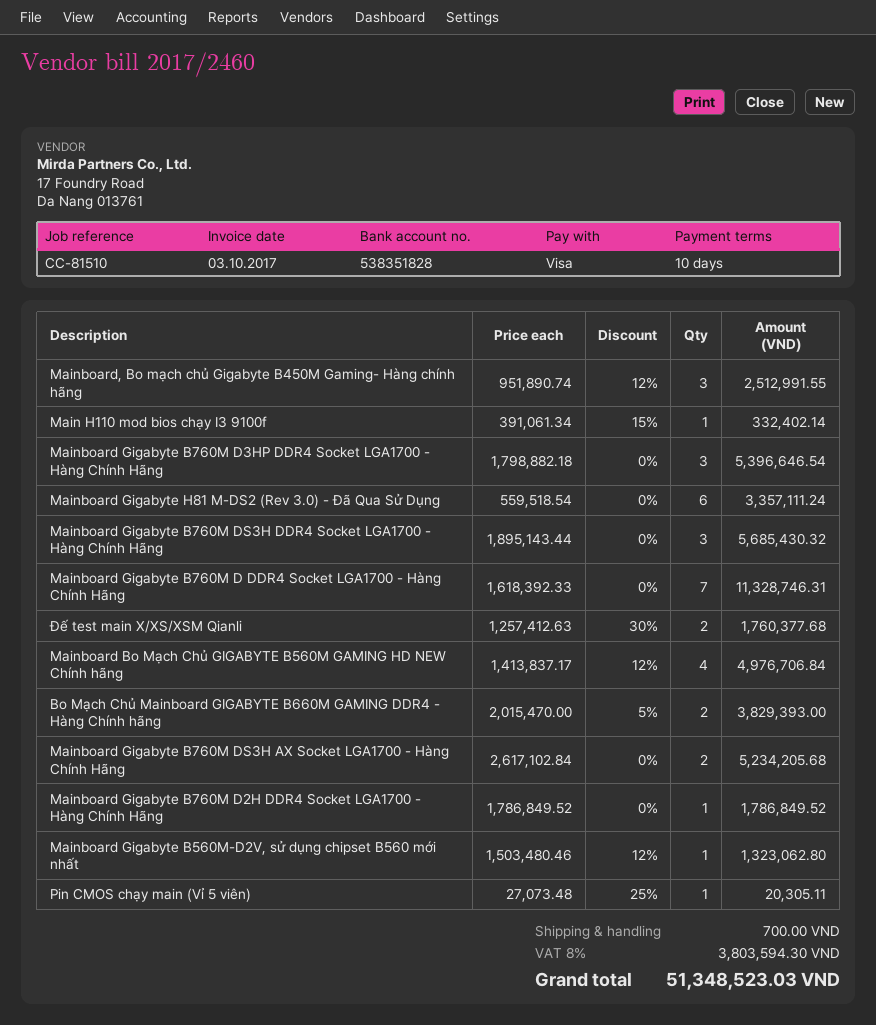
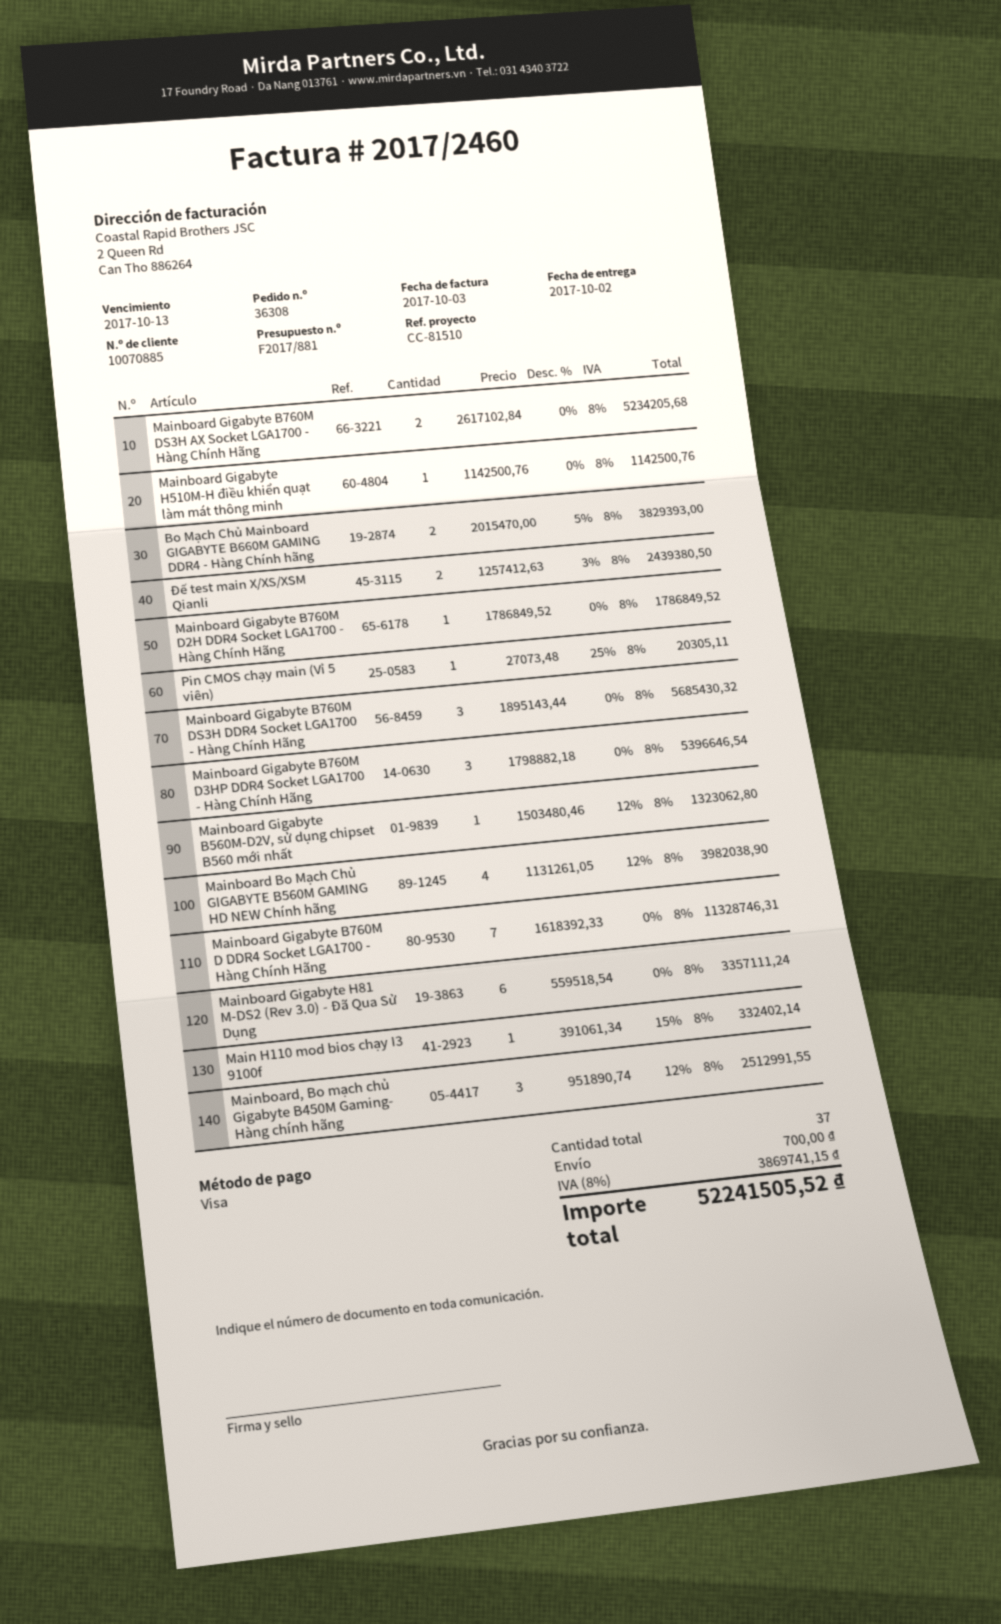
Đế test main X/XS/XSM Qianli: 2 x 1257412.63 - 30% = 1760377.68 -> 2 x 1257412.63 - 3% = 2439380.50
Mainboard Bo Mạch Chủ GIGABYTE B560M GAMING HD NEW Chính hãng: 4 x 1413837.17 - 12% = 4976706.84 -> 4 x 1131261.05 - 12% = 3982038.90
Mainboard Gigabyte H510M-H điều khiển quạt làm mát thông minh: none -> 1 x 1142500.76 = 1142500.76
tax: 8% = 3803594.30 -> 8% = 3869741.15
total: 51348523.03 -> 52241505.52

